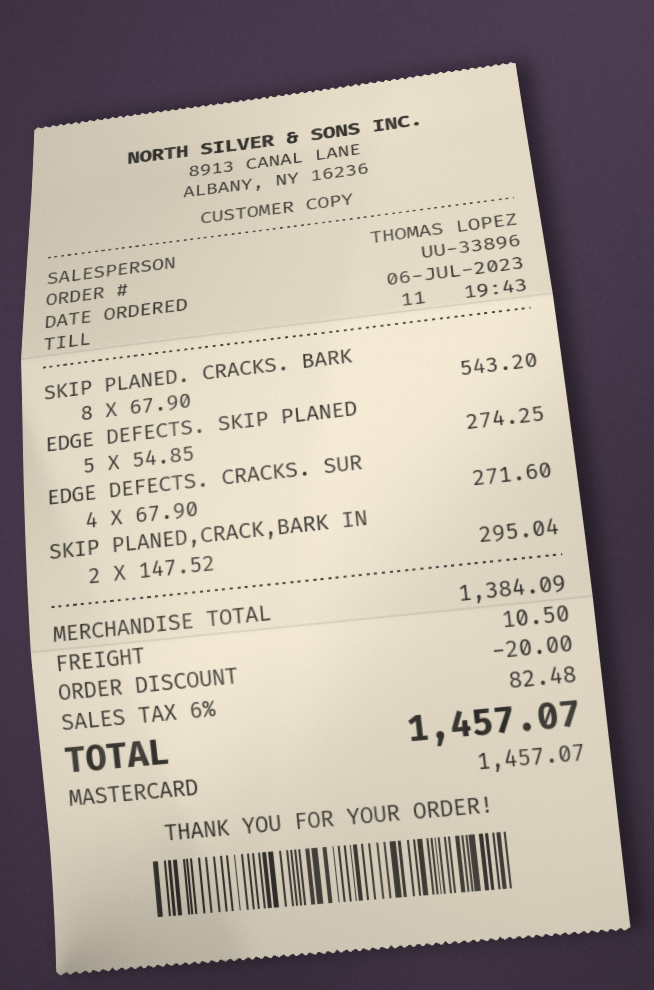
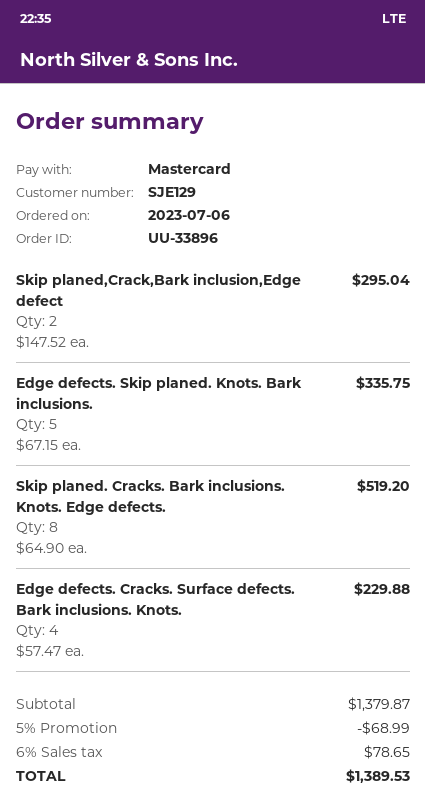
SKIP PLANED. CRACKS. BARK: 8 x 67.90 = 543.20 -> 8 x 64.90 = 519.20
EDGE DEFECTS. SKIP PLANED: 5 x 54.85 = 274.25 -> 5 x 67.15 = 335.75
EDGE DEFECTS. CRACKS. SUR: 4 x 67.90 = 271.60 -> 4 x 57.47 = 229.88
subtotal: 1384.09 -> 1379.87
discount: 20.00 -> 68.99
shipping: 10.50 -> none
tax: 6% = 82.48 -> 6% = 78.65
total: 1457.07 -> 1389.53

